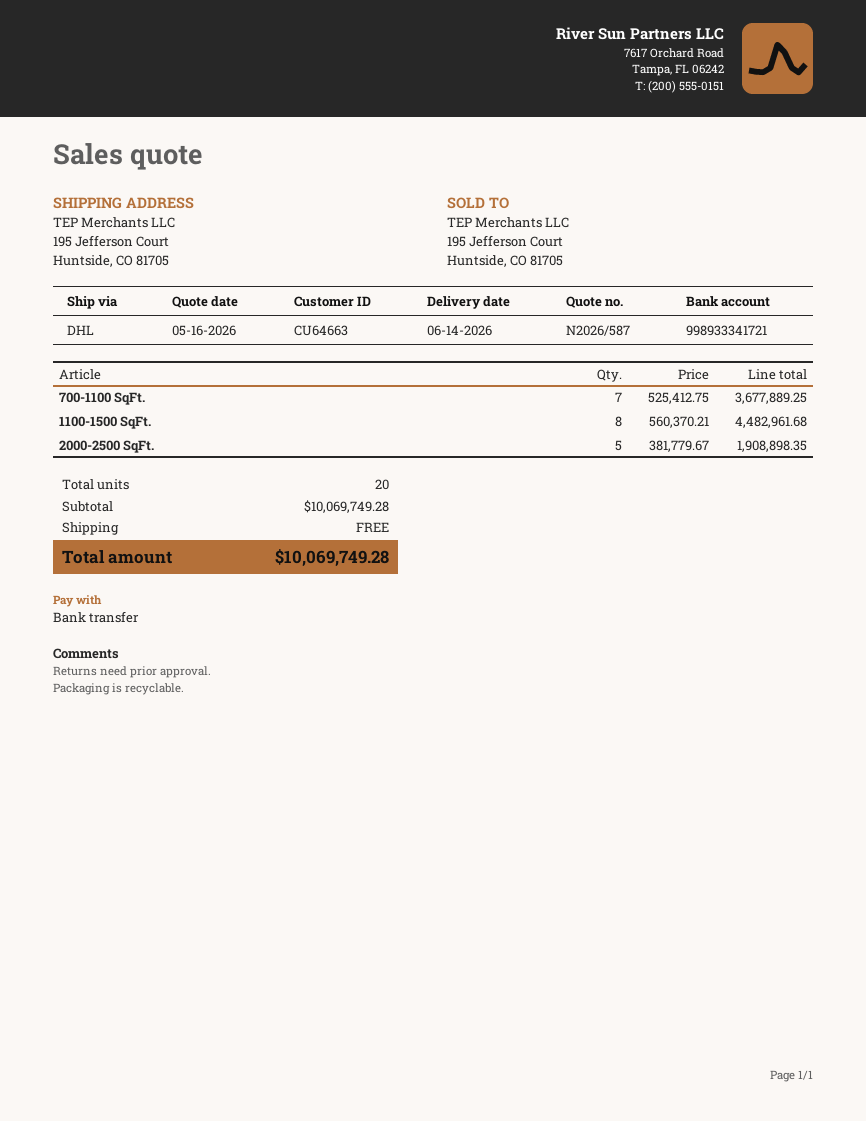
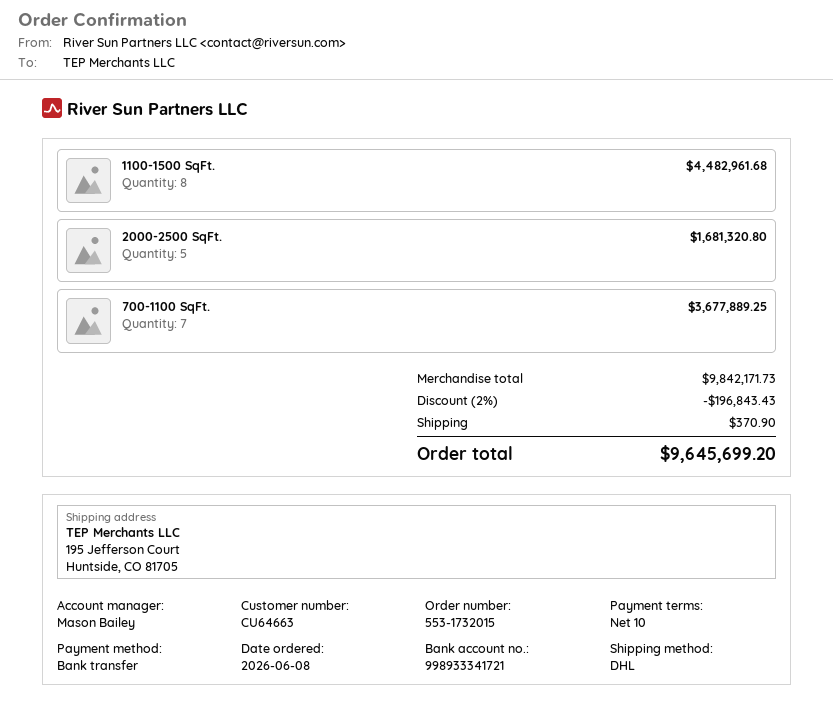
2000-2500 SqFt.: 5 for 1908898.35 -> 5 for 1681320.80
subtotal: 10069749.28 -> 9842171.73
discount: none -> 2% = 196843.43
shipping: 0.00 -> 370.90
total: 10069749.28 -> 9645699.20

